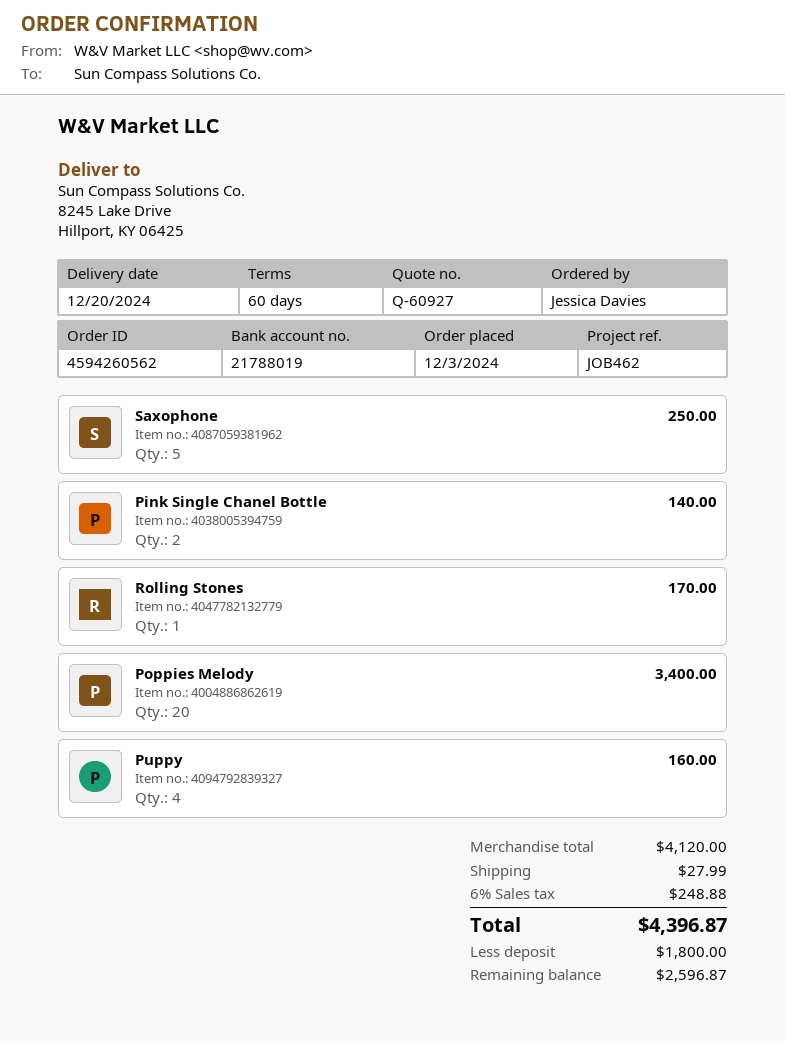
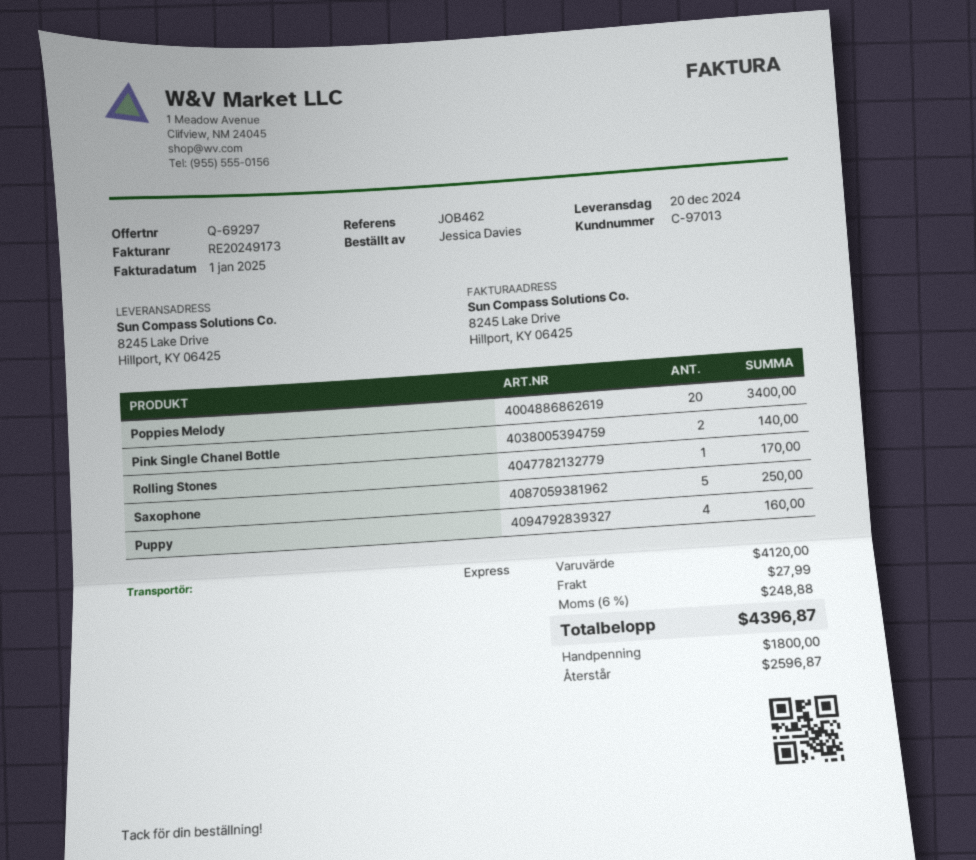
quote number: Q-60927 -> Q-69297

